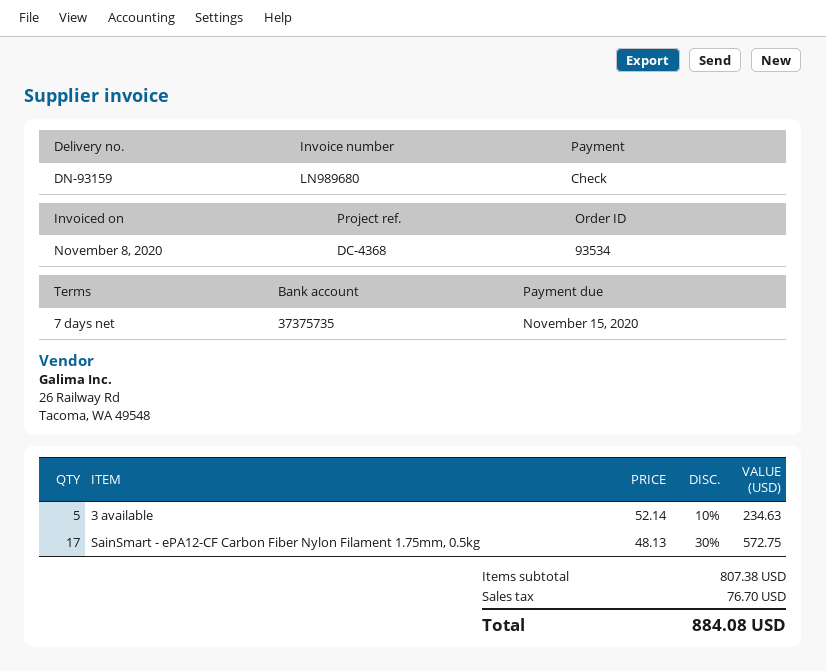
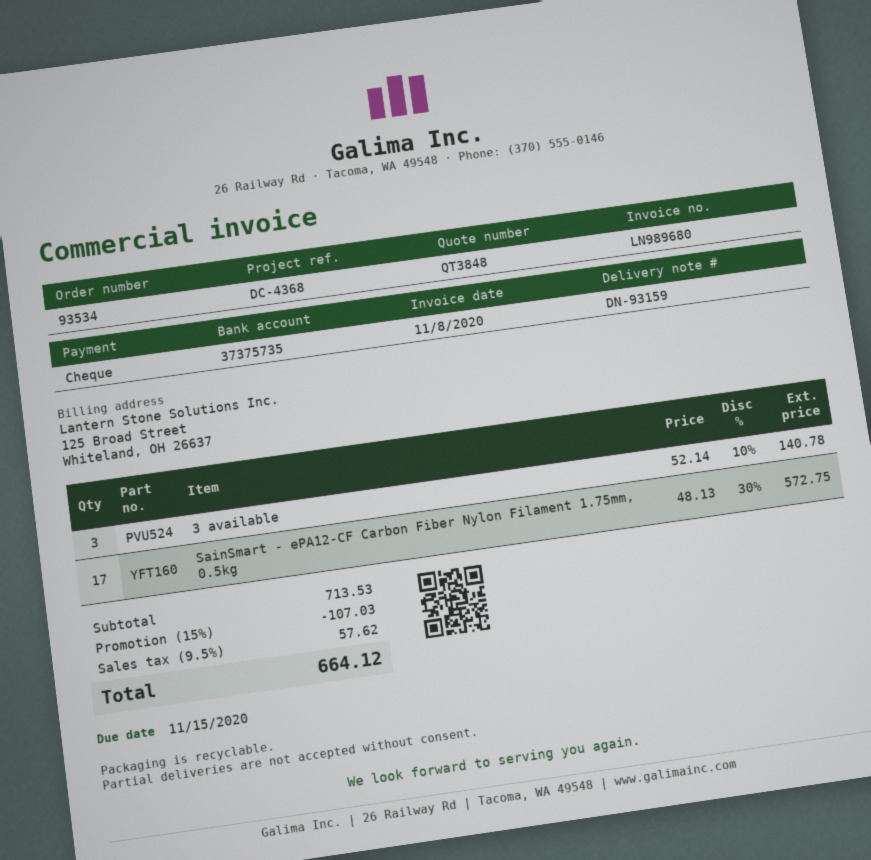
3 available: 5 x 52.14 - 10% = 234.63 -> 3 x 52.14 - 10% = 140.78
subtotal: 807.38 -> 713.53
discount: none -> 15% = 107.03
tax: 76.70 -> 57.62
total: 884.08 -> 664.12

